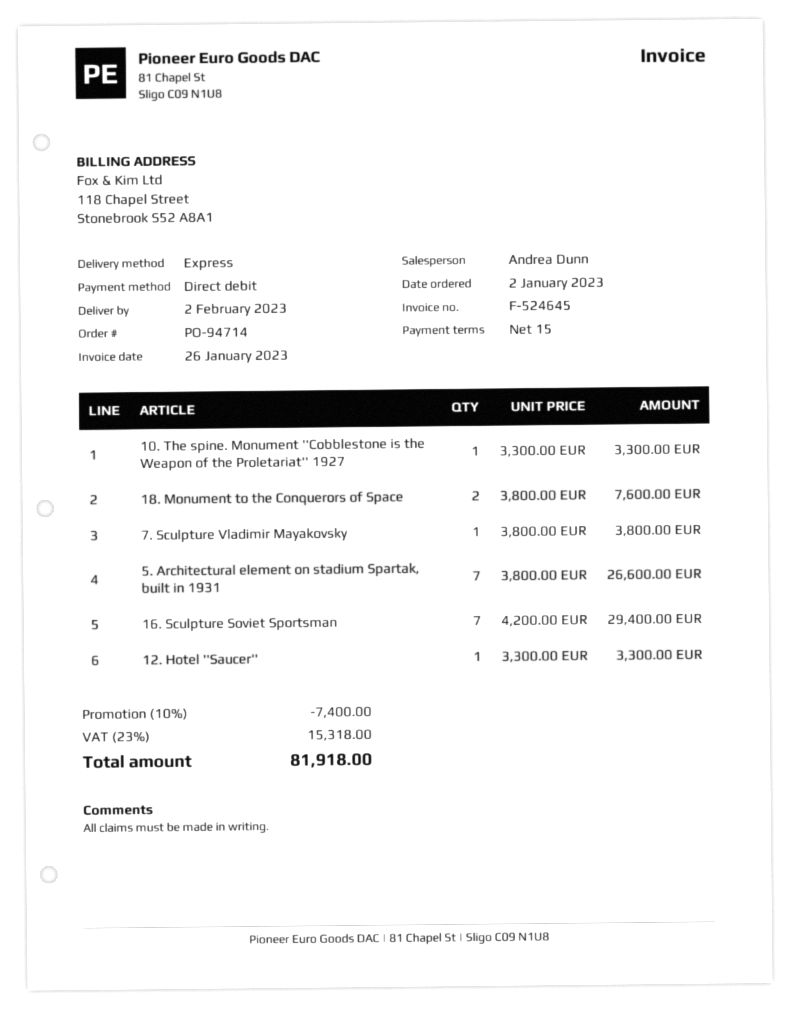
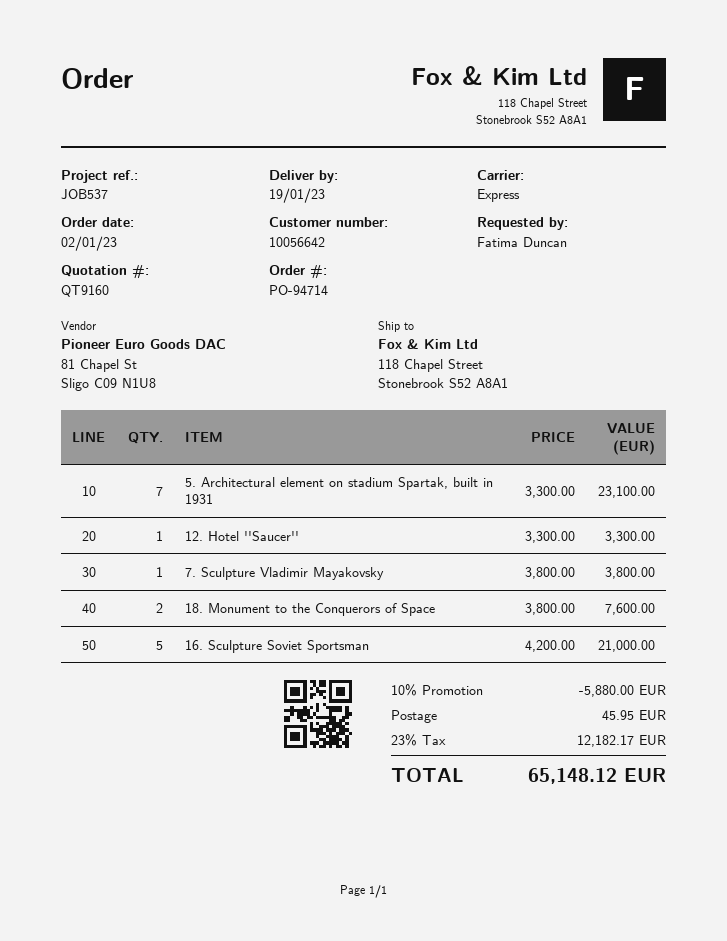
delivery date: 2023-02-02 -> 2023-01-19
10. The spine. Monument ''Cobblestone is the Weapon of the Proletariat'' 1927: 1 x 3300.00 = 3300.00 -> none
5. Architectural element on stadium Spartak, built in 1931: 7 x 3800.00 = 26600.00 -> 7 x 3300.00 = 23100.00
16. Sculpture Soviet Sportsman: 7 x 4200.00 = 29400.00 -> 5 x 4200.00 = 21000.00
discount: 10% = 7400.00 -> 10% = 5880.00
shipping: none -> 45.95
tax: 23% = 15318.00 -> 23% = 12182.17
total: 81918.00 -> 65148.12

